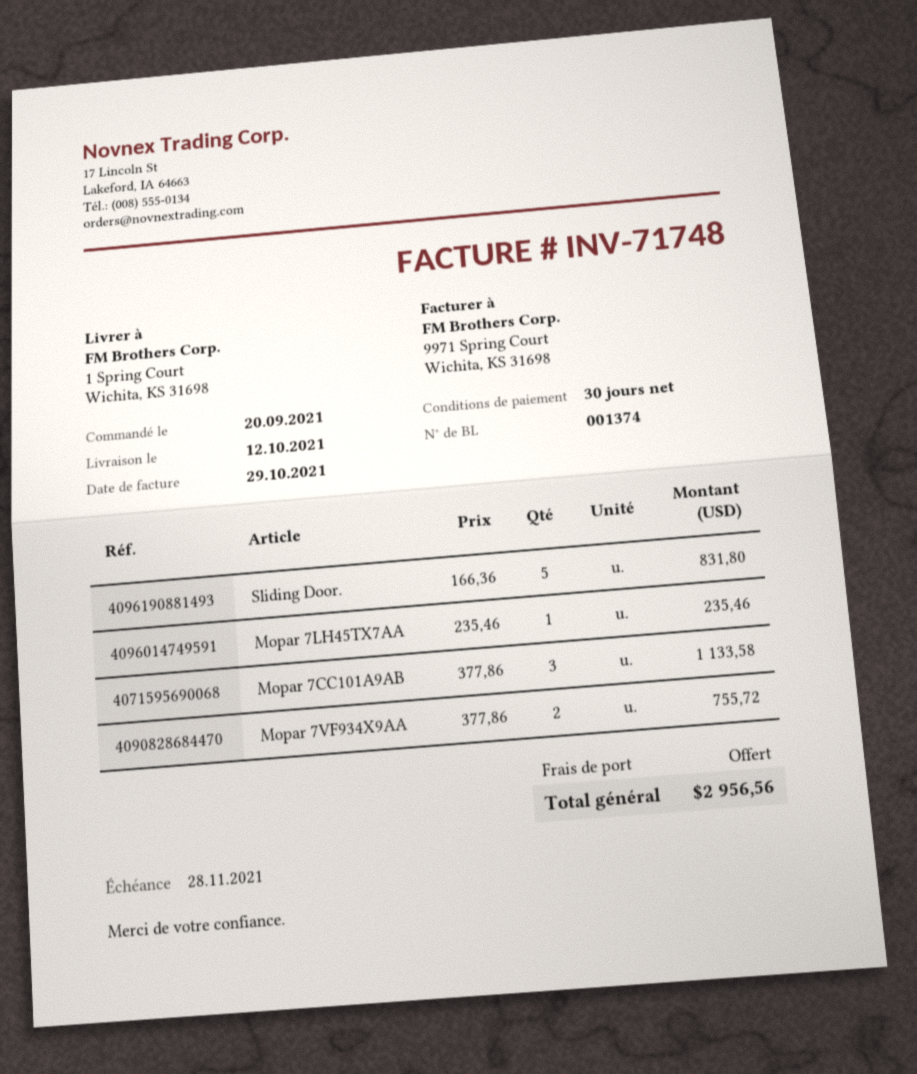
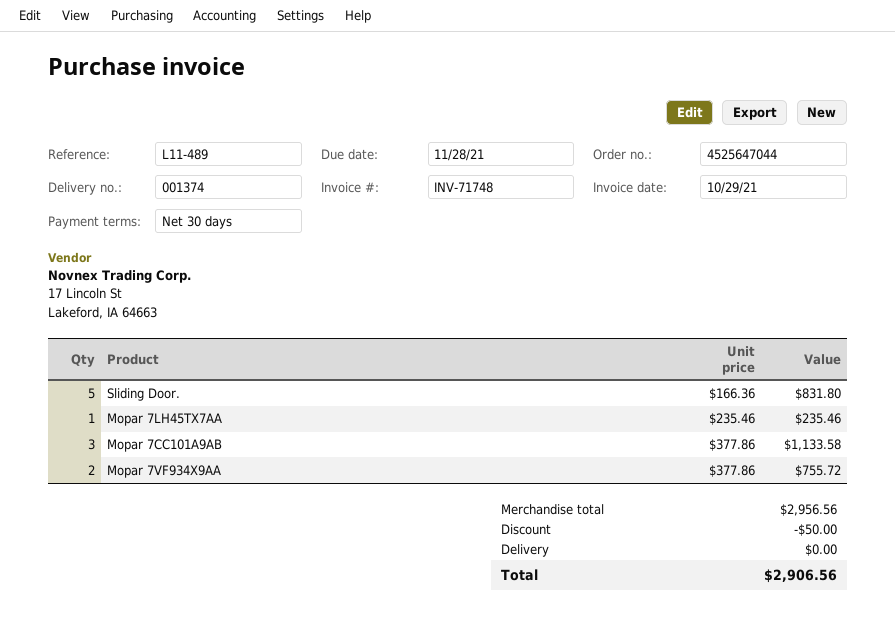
discount: none -> 50.00
total: 2956.56 -> 2906.56

